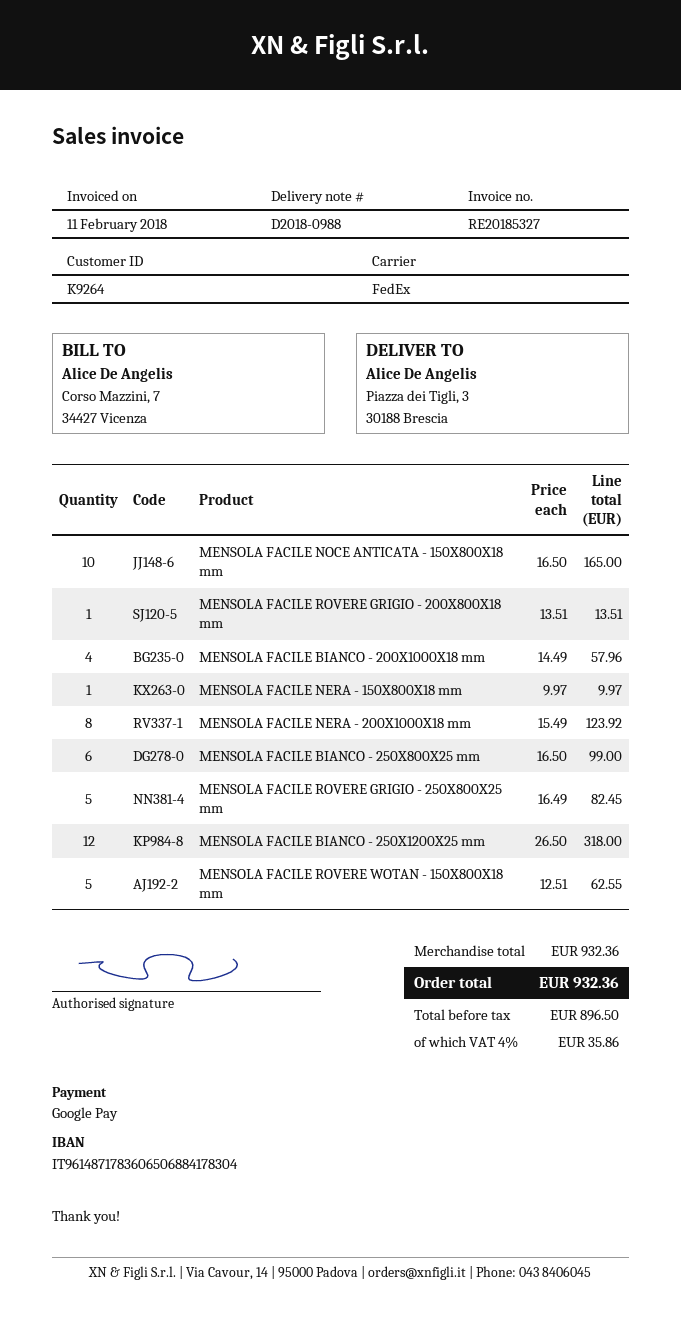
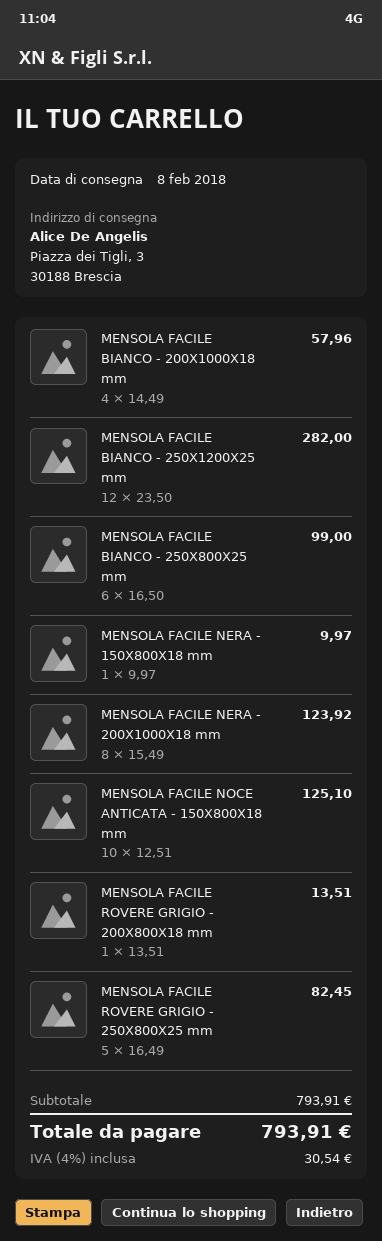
MENSOLA FACILE NOCE ANTICATA - 150X800X18 mm: 10 x 16.50 = 165.00 -> 10 x 12.51 = 125.10
MENSOLA FACILE BIANCO - 250X1200X25 mm: 12 x 26.50 = 318.00 -> 12 x 23.50 = 282.00
MENSOLA FACILE ROVERE WOTAN - 150X800X18 mm: 5 x 12.51 = 62.55 -> none
subtotal: 932.36 -> 793.91
tax: 4% = 35.86 -> 4% = 30.54
total: 932.36 -> 793.91

